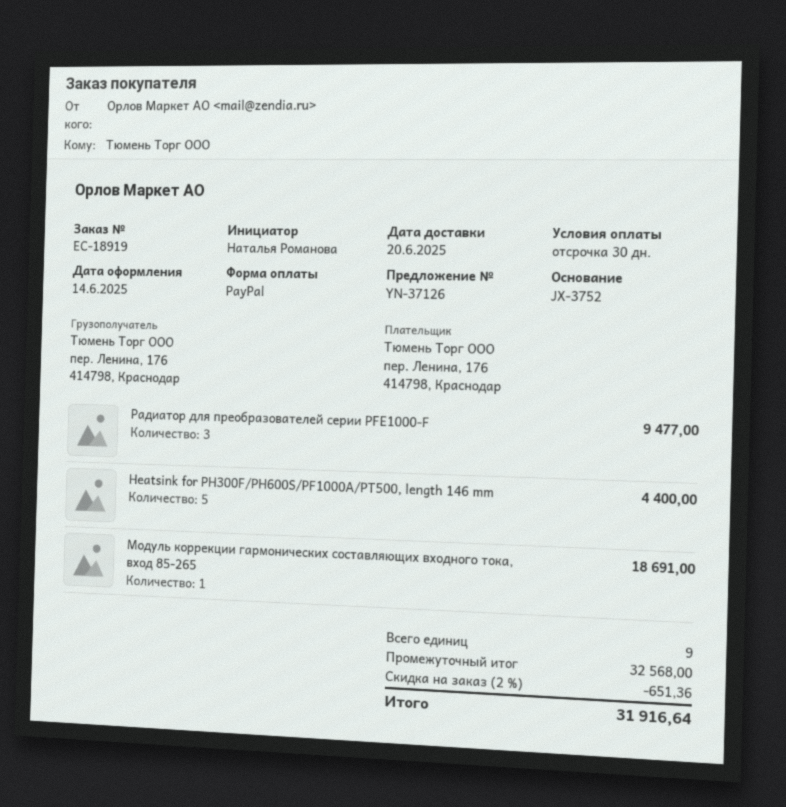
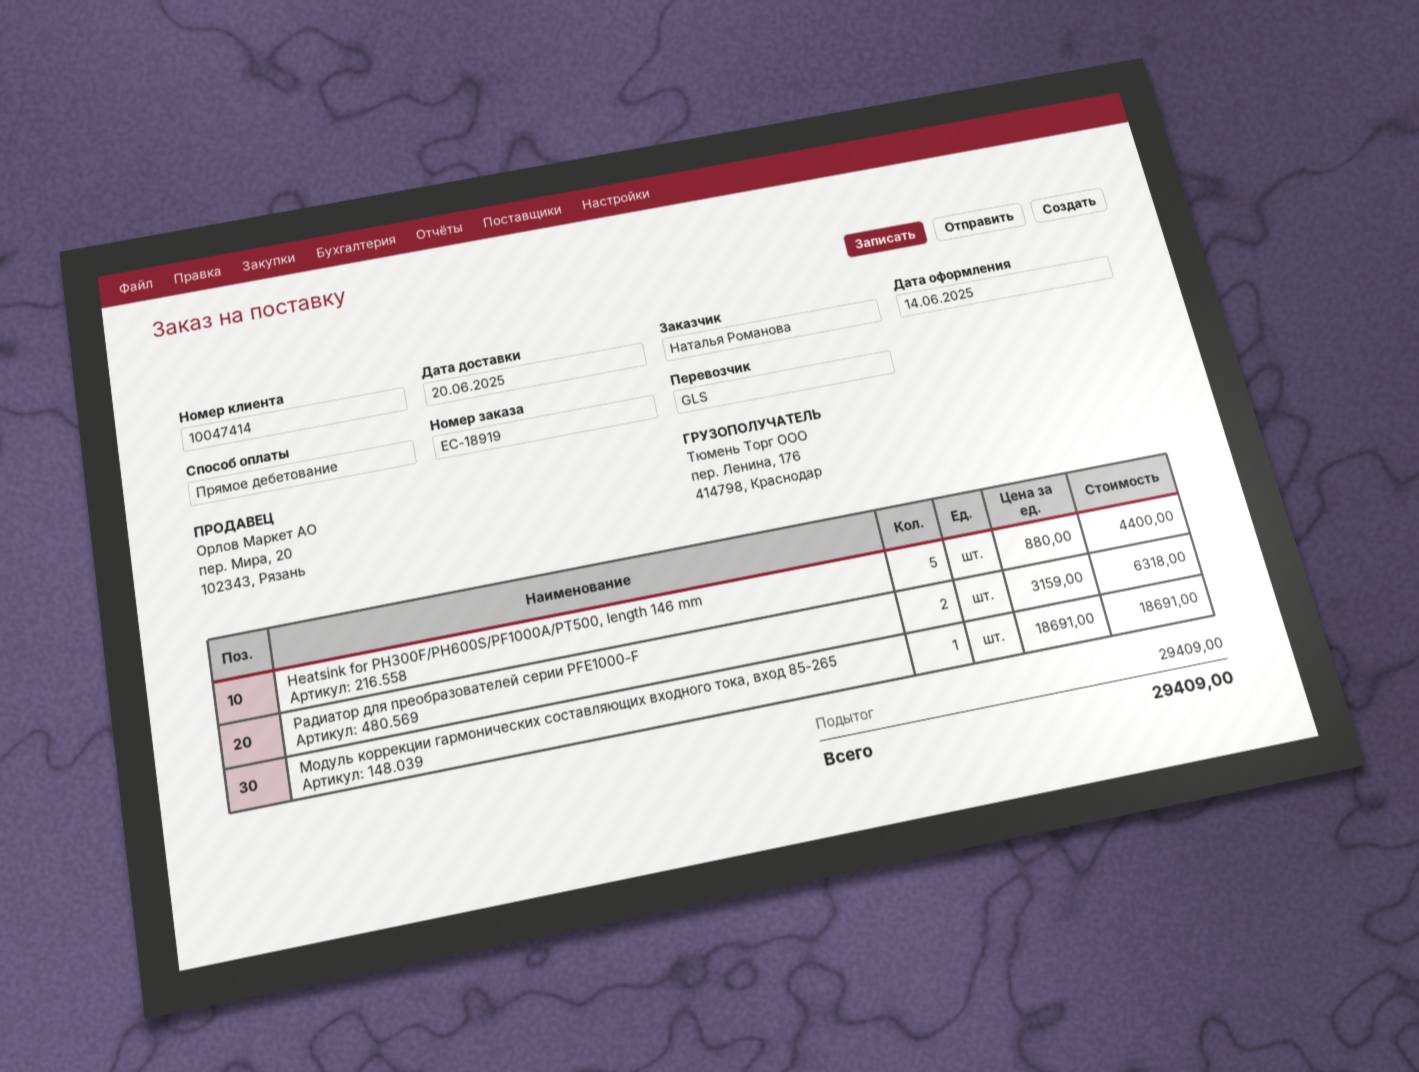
payment method: PayPal -> direct debit
Радиатор для преобразователей серии PFE1000-F: 3 for 9477.00 -> 2 for 6318.00
subtotal: 32568.00 -> 29409.00
discount: 2% = 651.36 -> none
total: 31916.64 -> 29409.00

